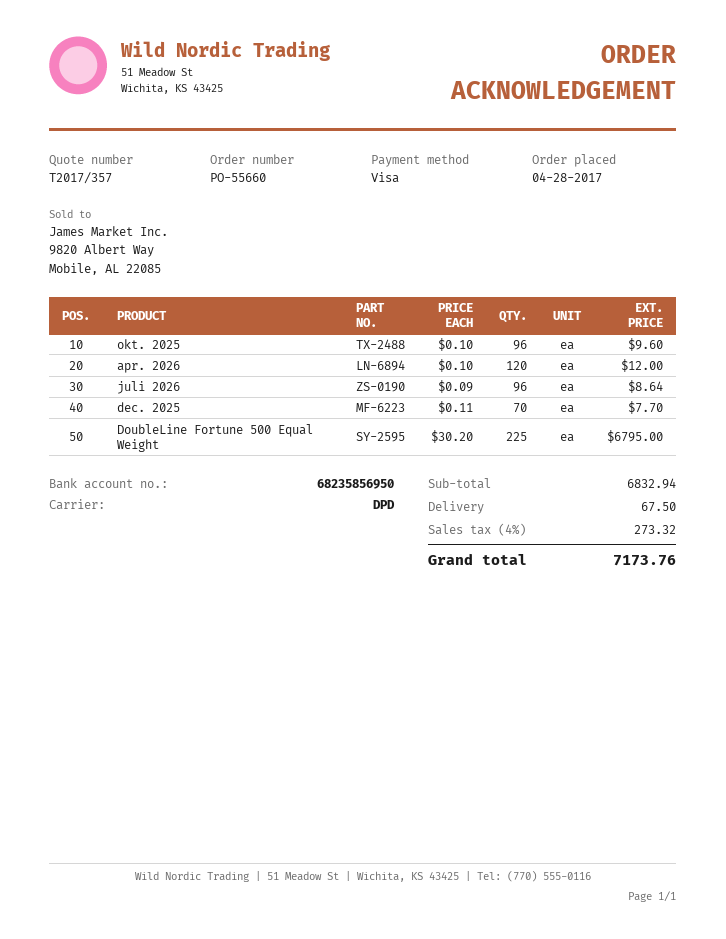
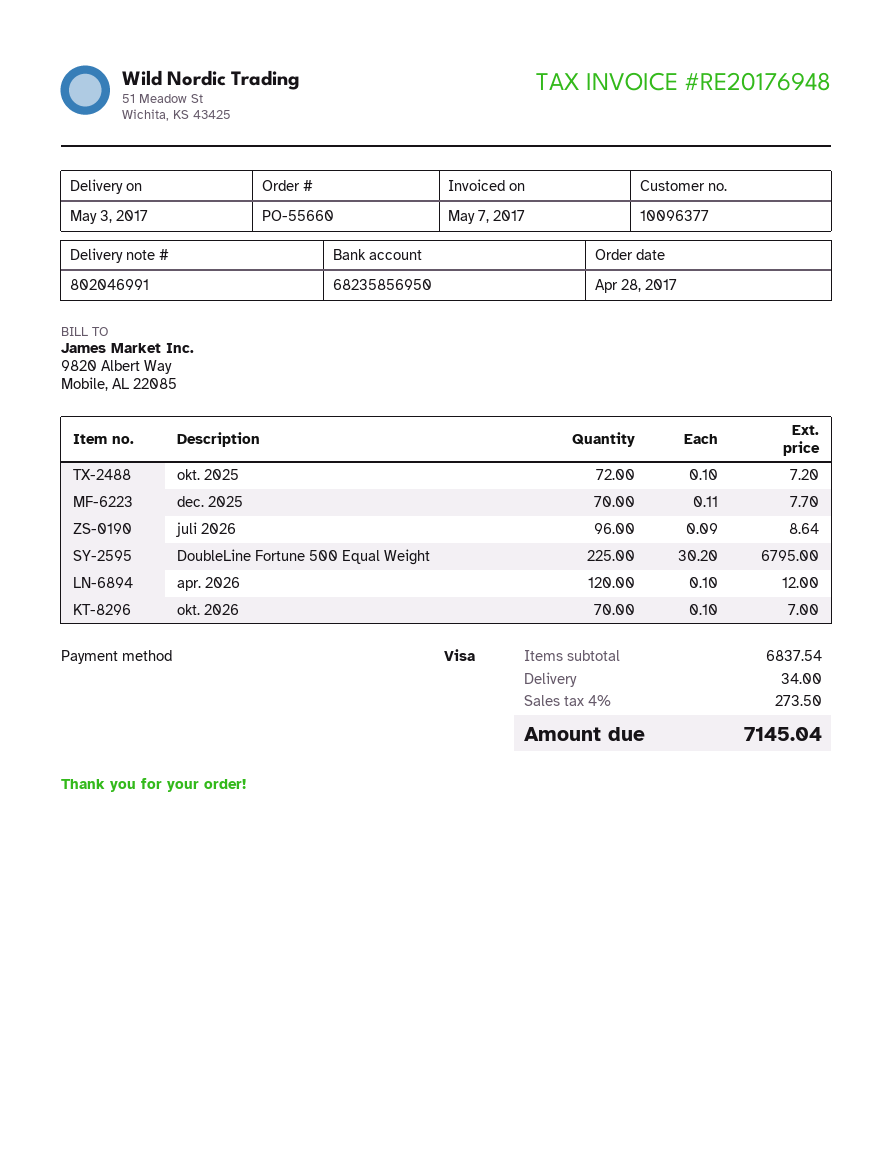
okt. 2025: 96 x 0.10 = 9.60 -> 72 x 0.10 = 7.20
okt. 2026: none -> 70 x 0.10 = 7.00
subtotal: 6832.94 -> 6837.54
shipping: 67.50 -> 34.00
tax: 4% = 273.32 -> 4% = 273.50
total: 7173.76 -> 7145.04

